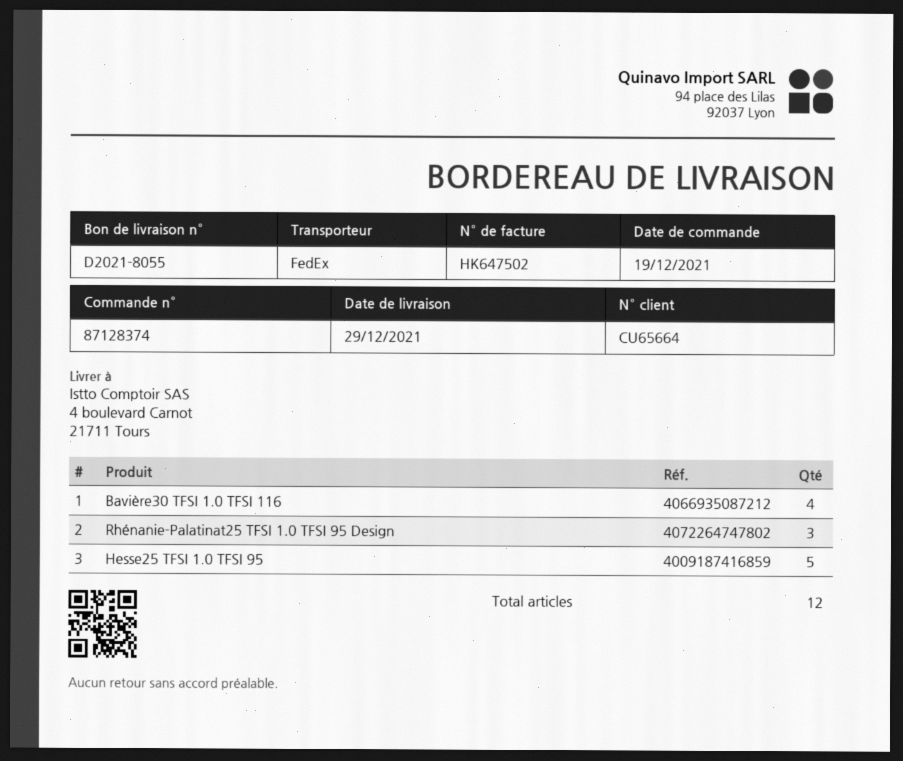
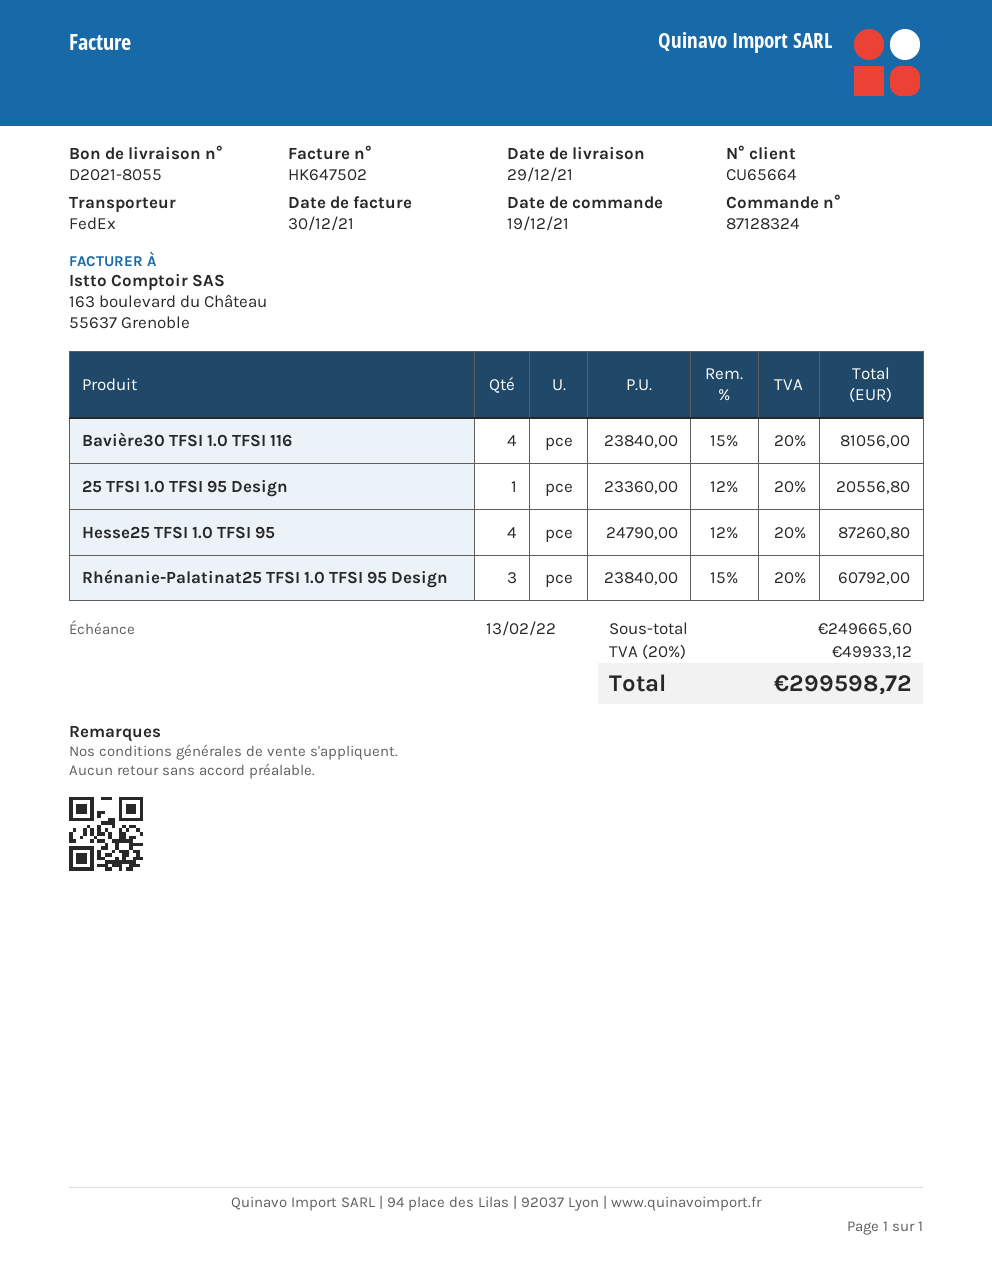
order number: 87128374 -> 87128324
Hesse25 TFSI 1.0 TFSI 95: 5 -> 4
25 TFSI 1.0 TFSI 95 Design: none -> 1

